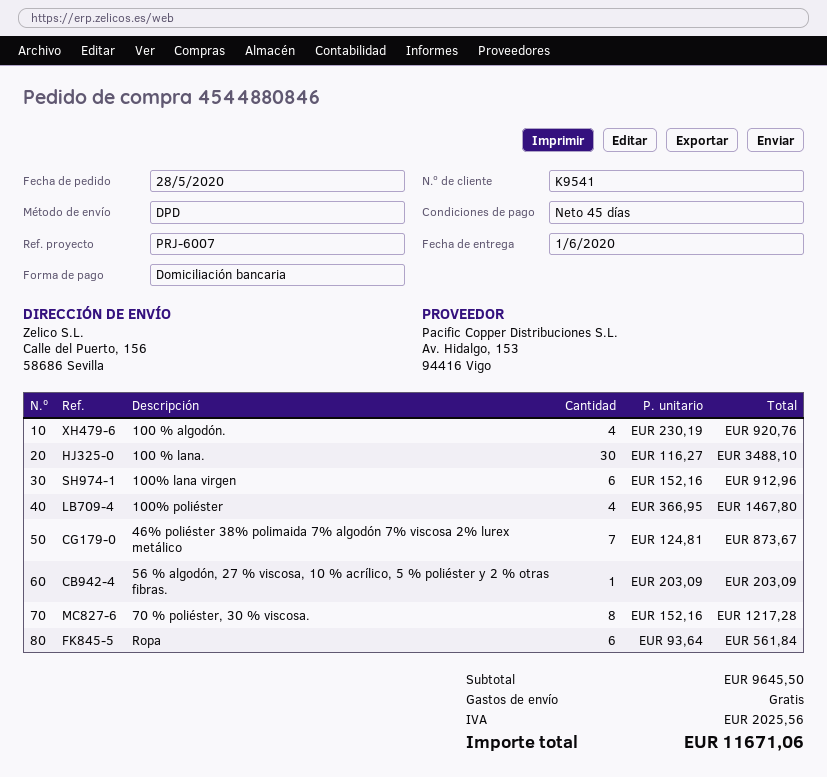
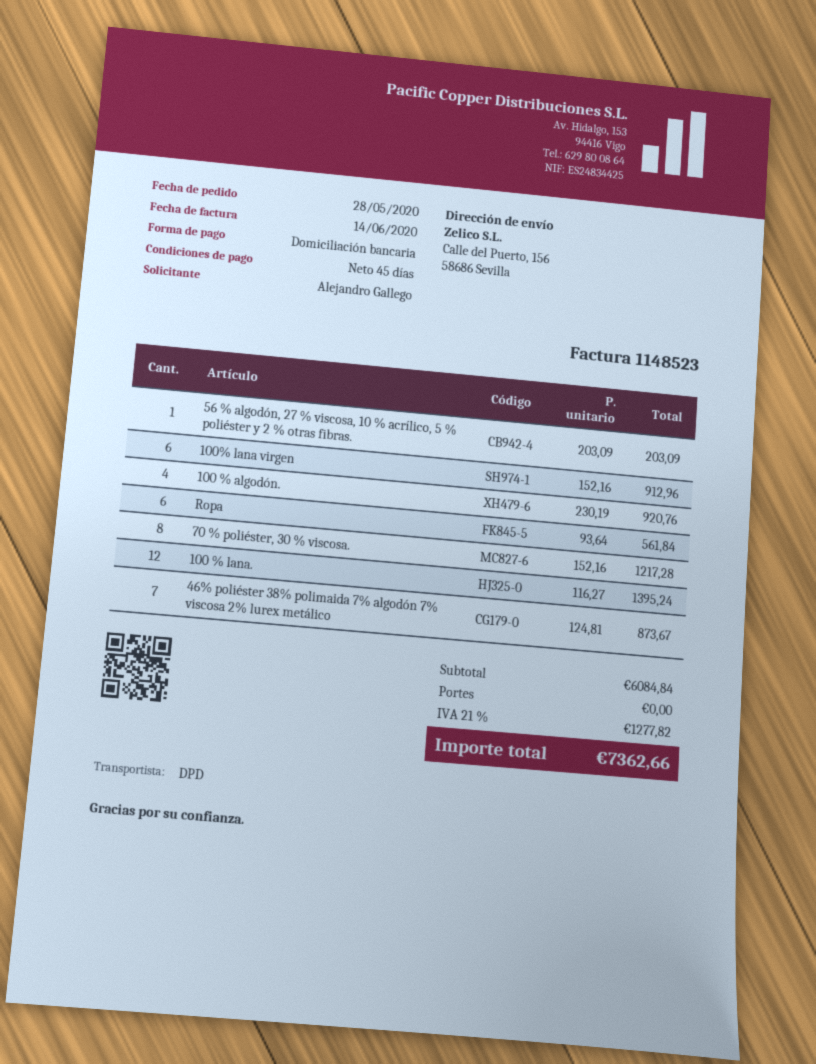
100 % lana.: 30 x 116.27 = 3488.10 -> 12 x 116.27 = 1395.24
100% poliéster: 4 x 366.95 = 1467.80 -> none
subtotal: 9645.50 -> 6084.84
tax: 2025.56 -> 1277.82
total: 11671.06 -> 7362.66

